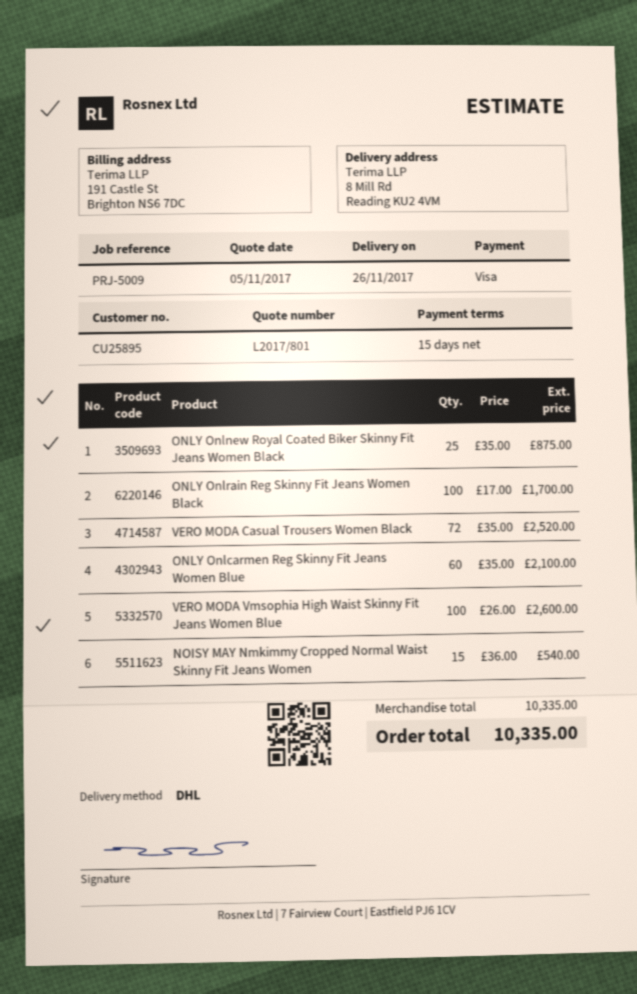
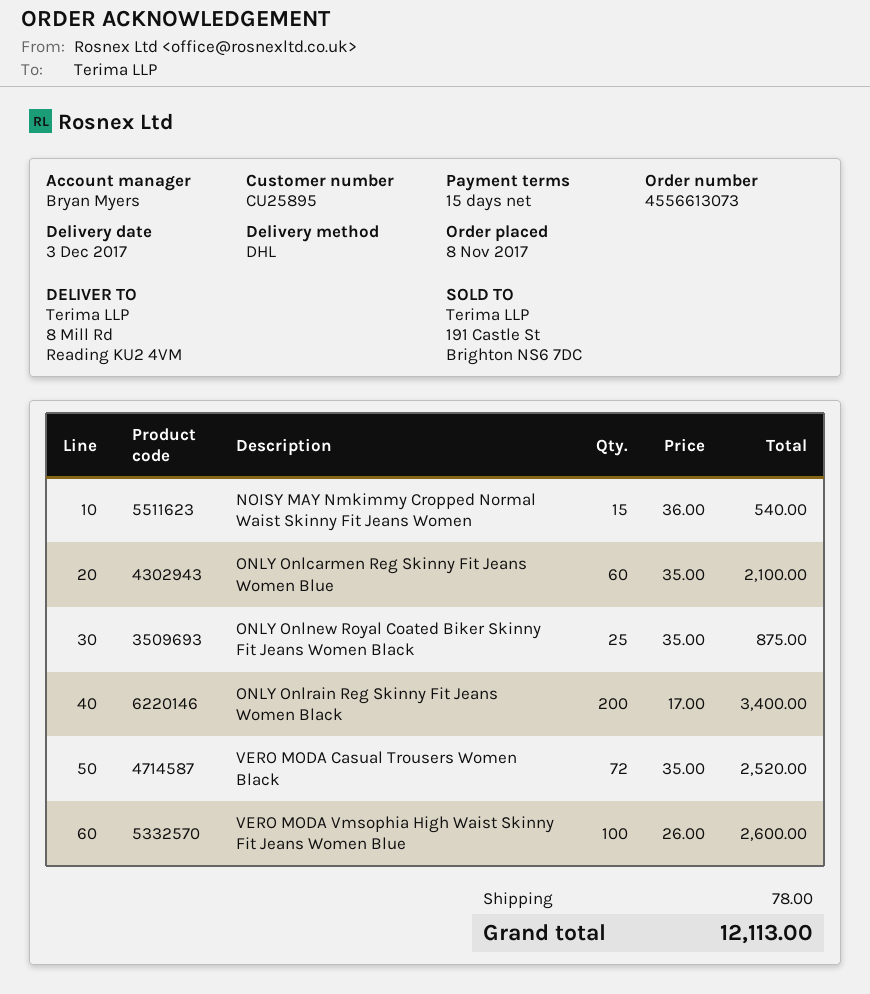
delivery date: 2017-11-26 -> 2017-12-03
ONLY Onlrain Reg Skinny Fit Jeans Women Black: 100 x 17.00 = 1700.00 -> 200 x 17.00 = 3400.00
shipping: none -> 78.00
total: 10335.00 -> 12113.00

